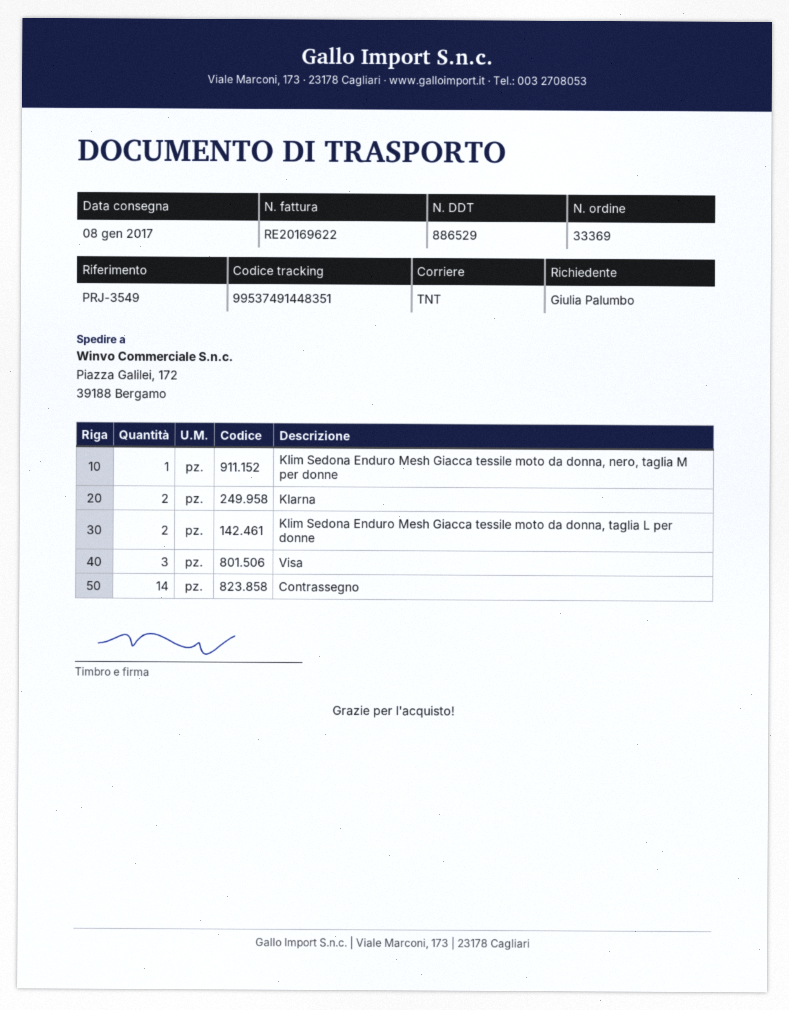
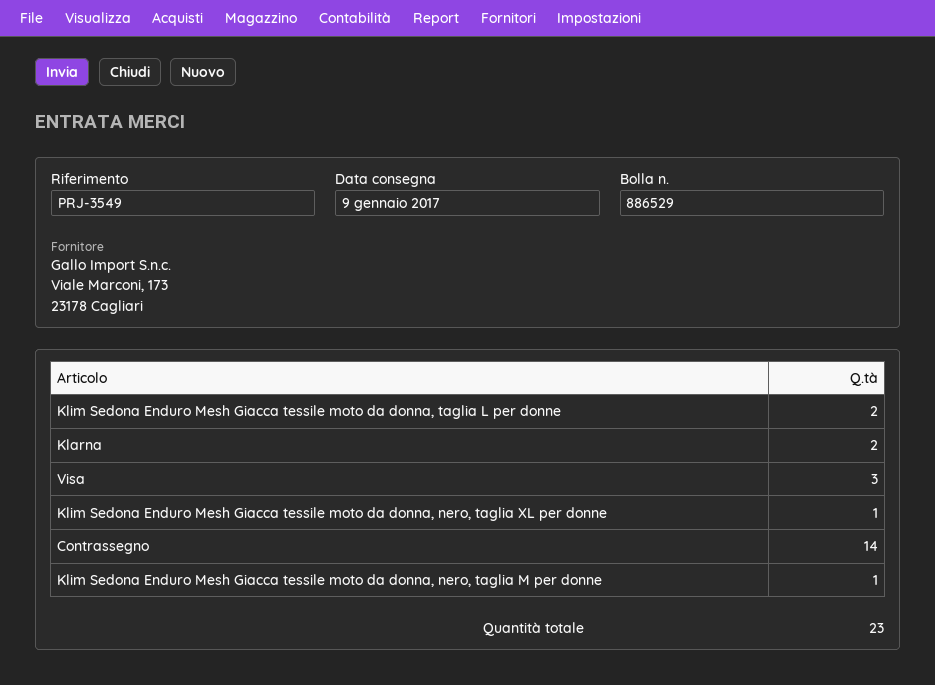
delivery date: 2017-01-08 -> 2017-01-09
Klim Sedona Enduro Mesh Giacca tessile moto da donna, nero, taglia XL per donne: none -> 1

